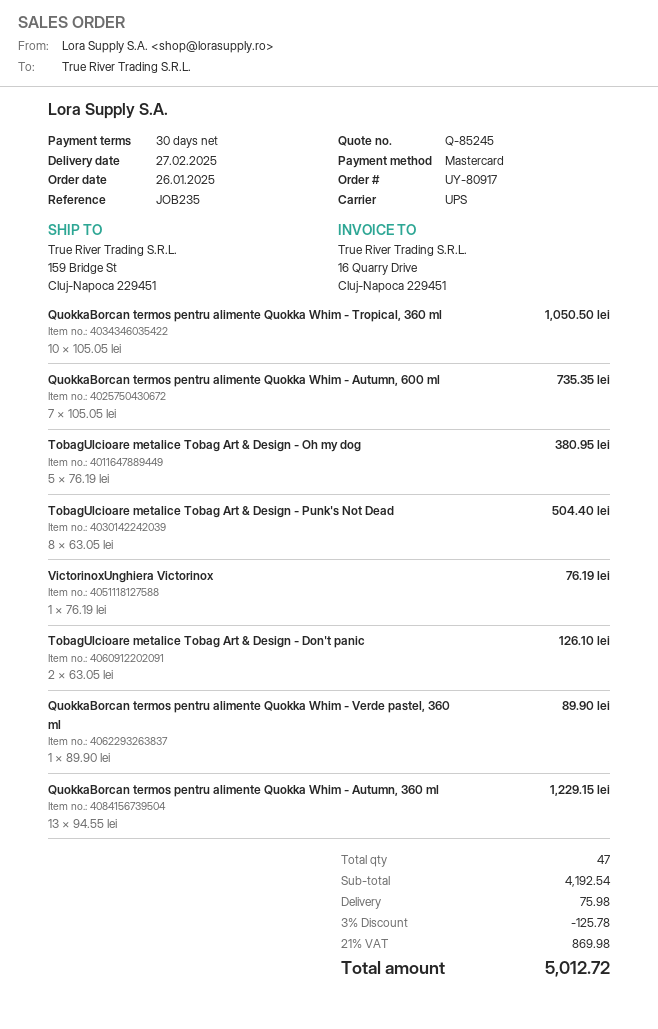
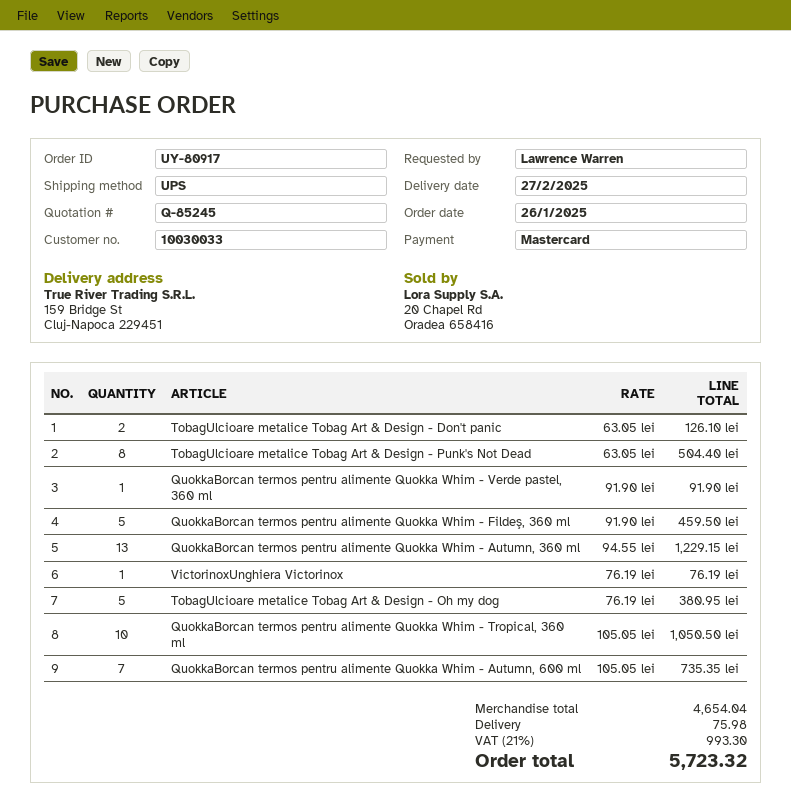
QuokkaBorcan termos pentru alimente Quokka Whim - Verde pastel, 360 ml: 1 x 89.90 = 89.90 -> 1 x 91.90 = 91.90
QuokkaBorcan termos pentru alimente Quokka Whim - Fildeş, 360 ml: none -> 5 x 91.90 = 459.50
subtotal: 4192.54 -> 4654.04
discount: 3% = 125.78 -> none
tax: 21% = 869.98 -> 21% = 993.30
total: 5012.72 -> 5723.32

